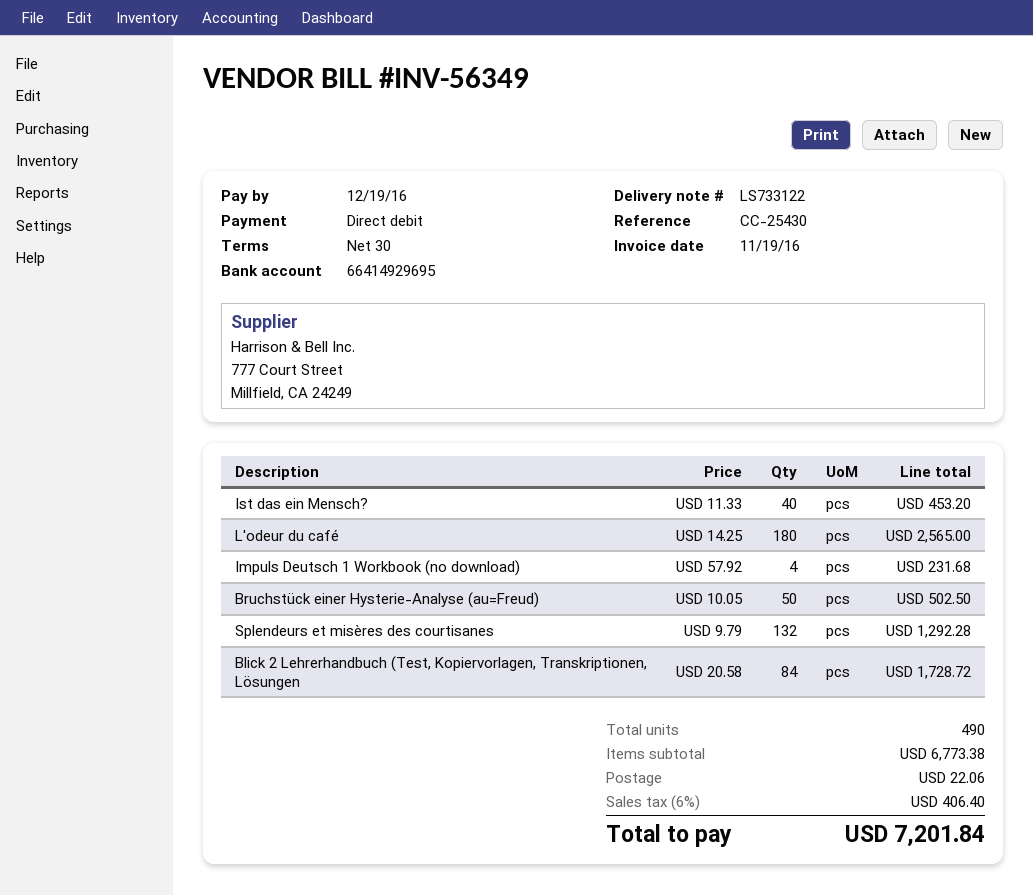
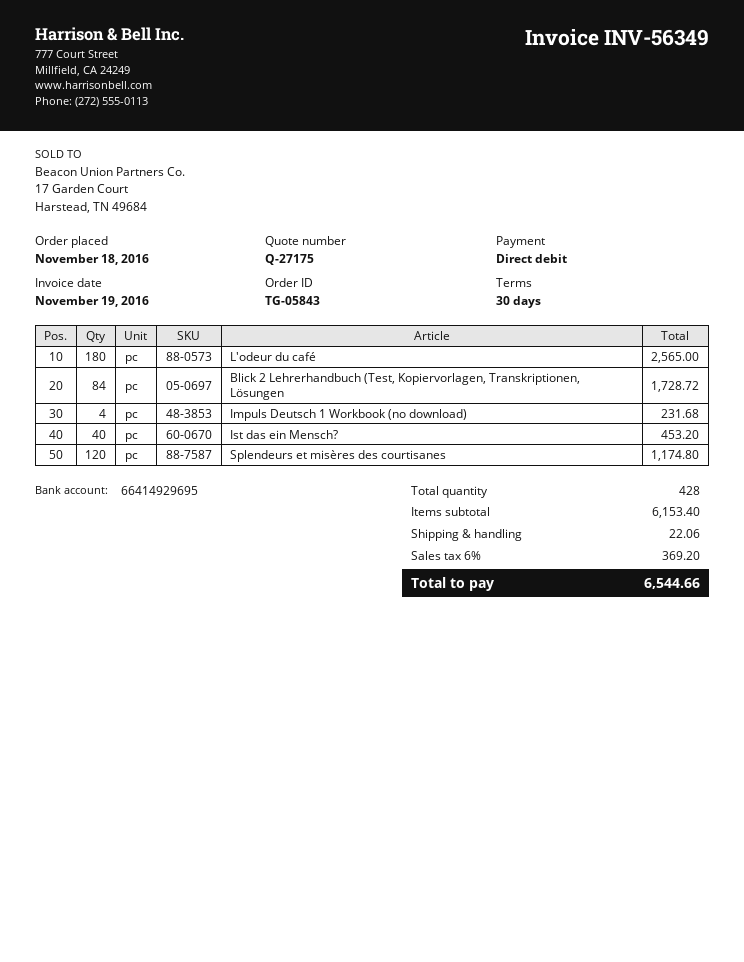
Bruchstück einer Hysterie-Analyse (au=Freud): 50 for 502.50 -> none
Splendeurs et misères des courtisanes: 132 for 1292.28 -> 120 for 1174.80
total quantity: 490 -> 428
subtotal: 6773.38 -> 6153.40
tax: 6% = 406.40 -> 6% = 369.20
total: 7201.84 -> 6544.66

